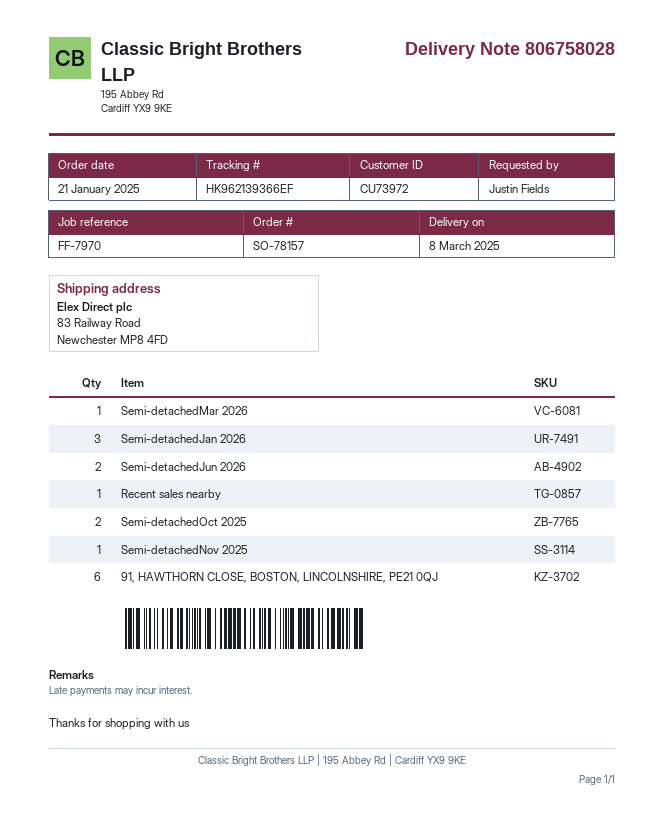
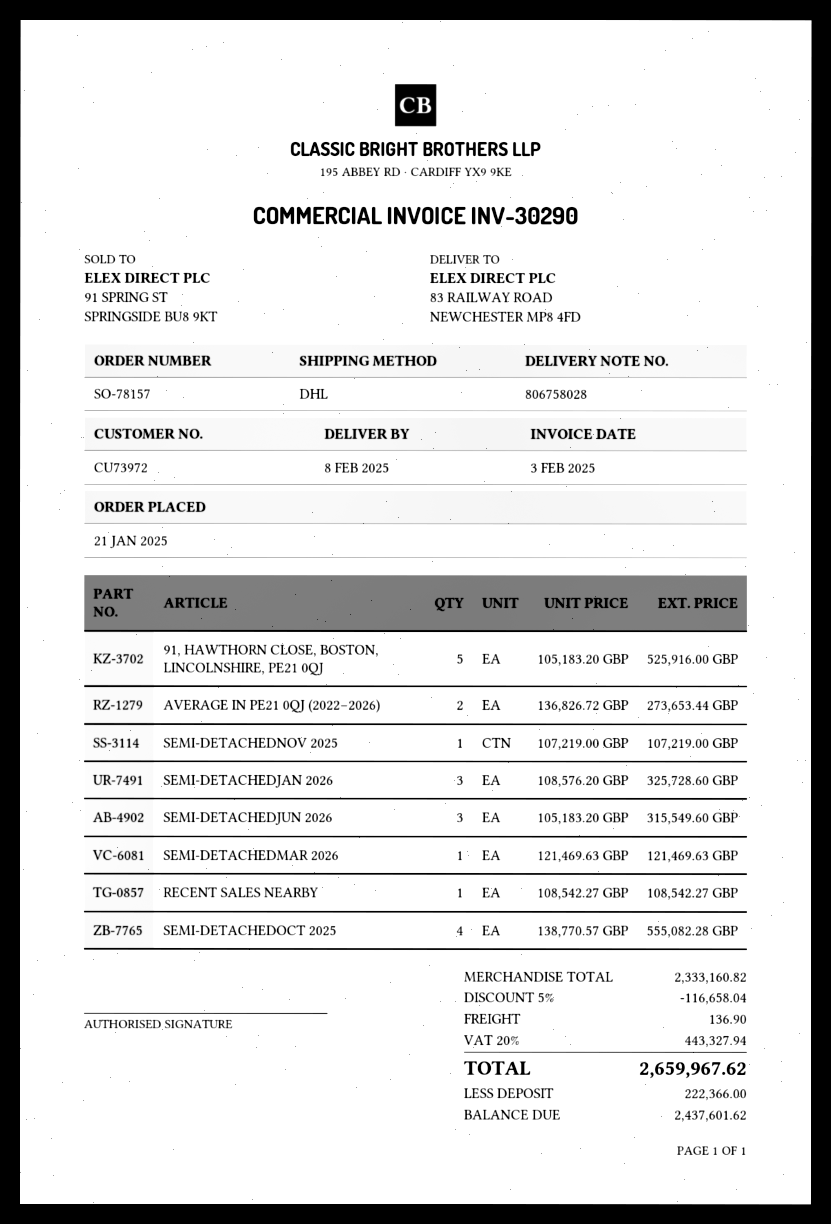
delivery date: 2025-03-08 -> 2025-02-08
Semi-detachedJun 2026: 2 -> 3
Semi-detachedOct 2025: 2 -> 4
91, HAWTHORN CLOSE, BOSTON, LINCOLNSHIRE, PE21 0QJ: 6 -> 5
AVERAGE IN PE21 0QJ (2022–2026): none -> 2

